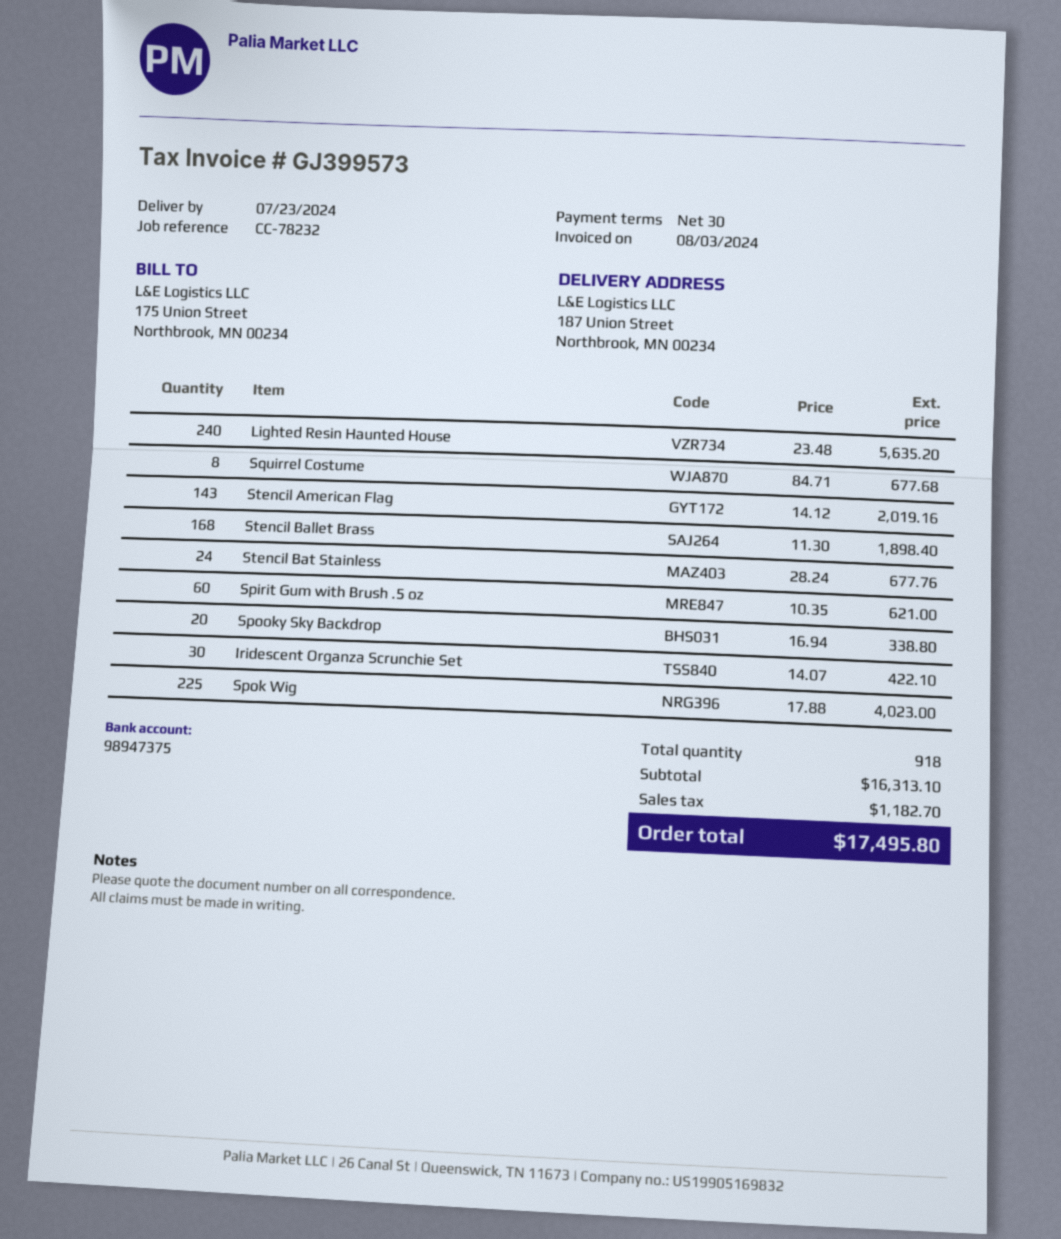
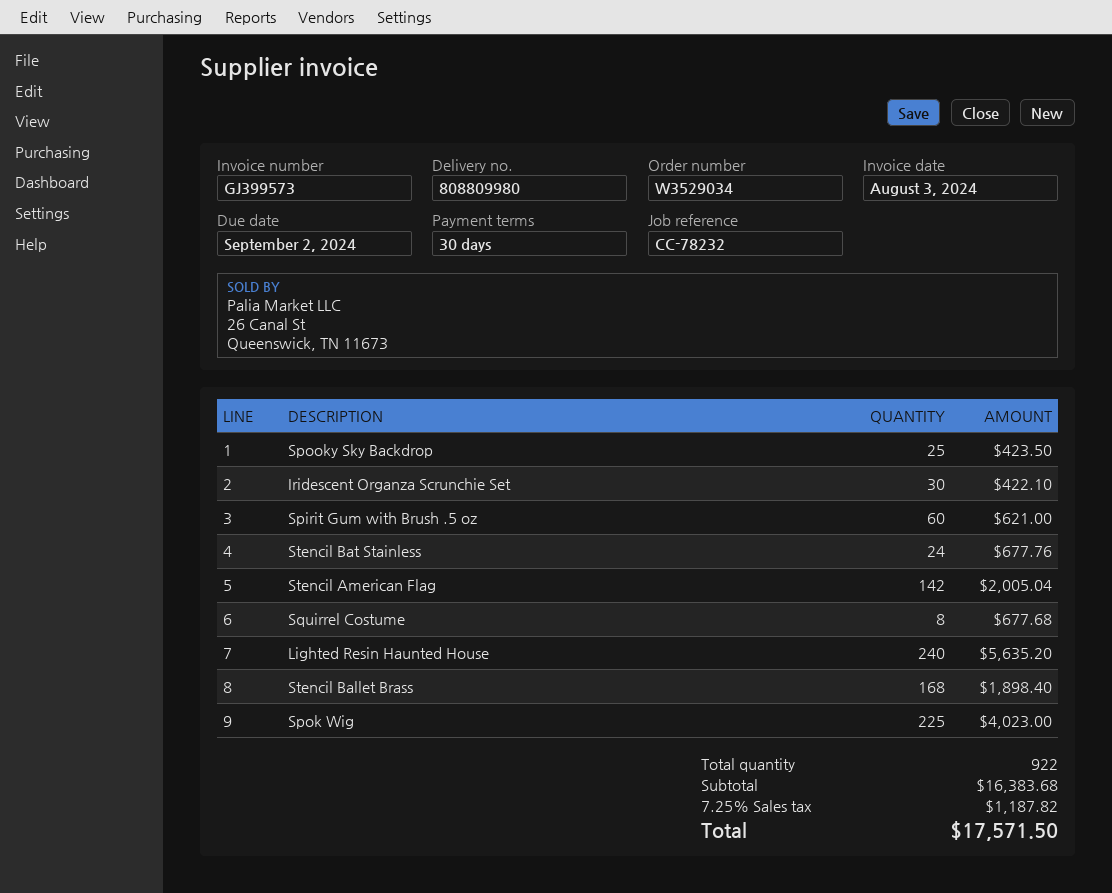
Stencil American Flag: 143 for 2019.16 -> 142 for 2005.04
Spooky Sky Backdrop: 20 for 338.80 -> 25 for 423.50
total quantity: 918 -> 922
subtotal: 16313.10 -> 16383.68
tax: 1182.70 -> 1187.82
total: 17495.80 -> 17571.50

